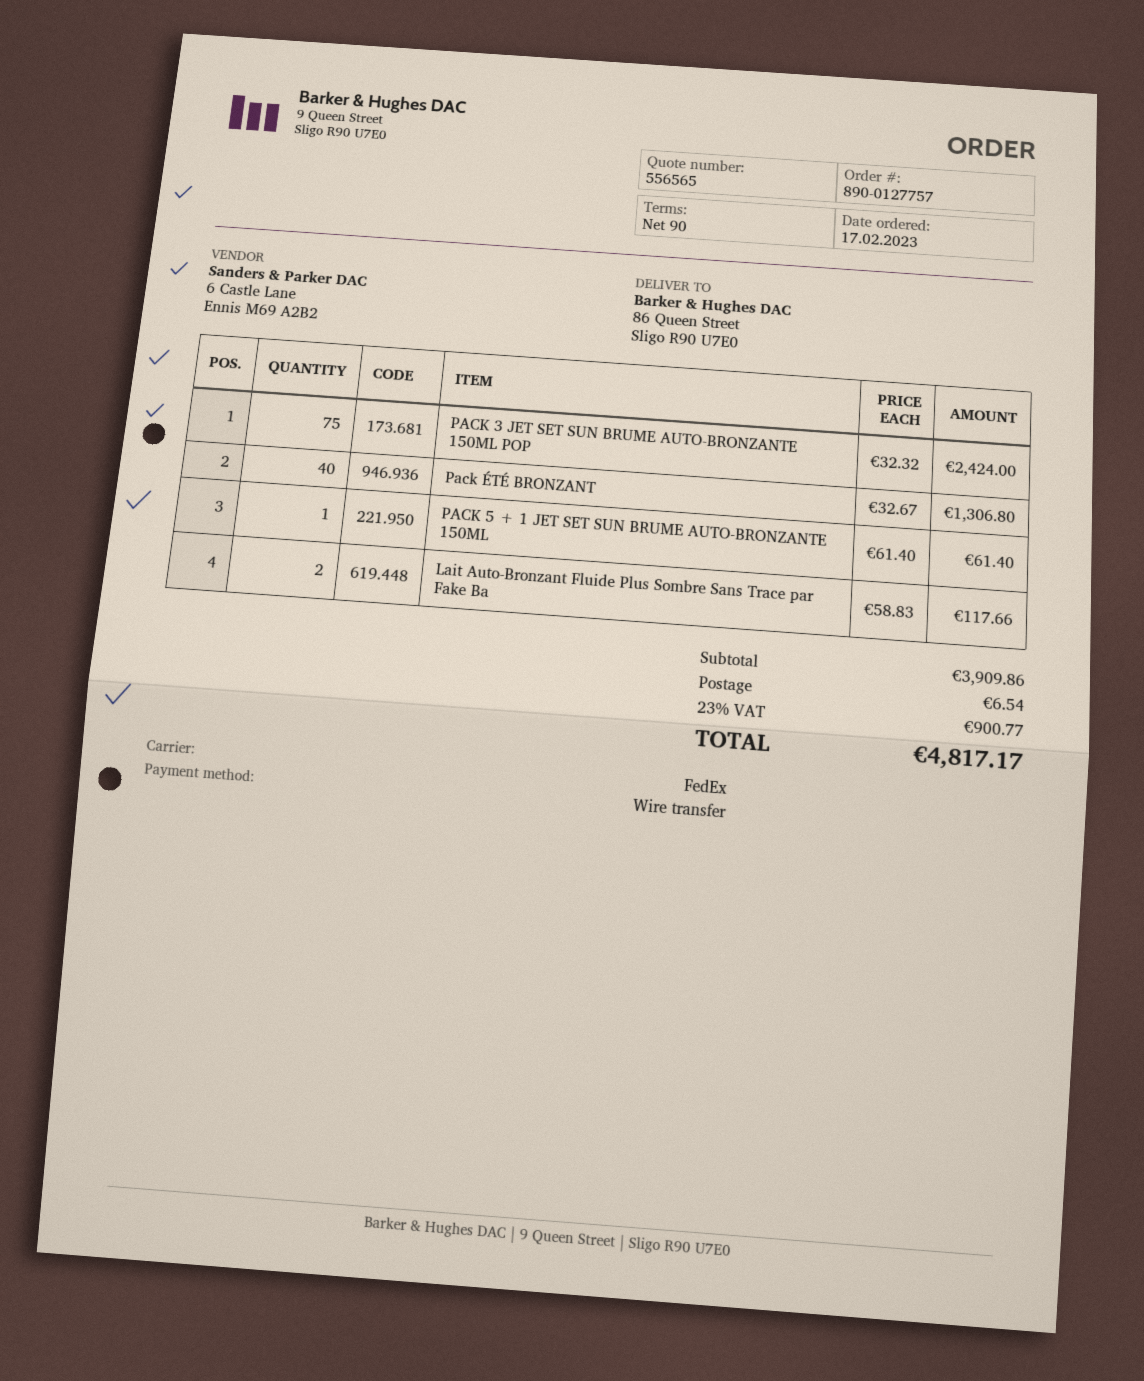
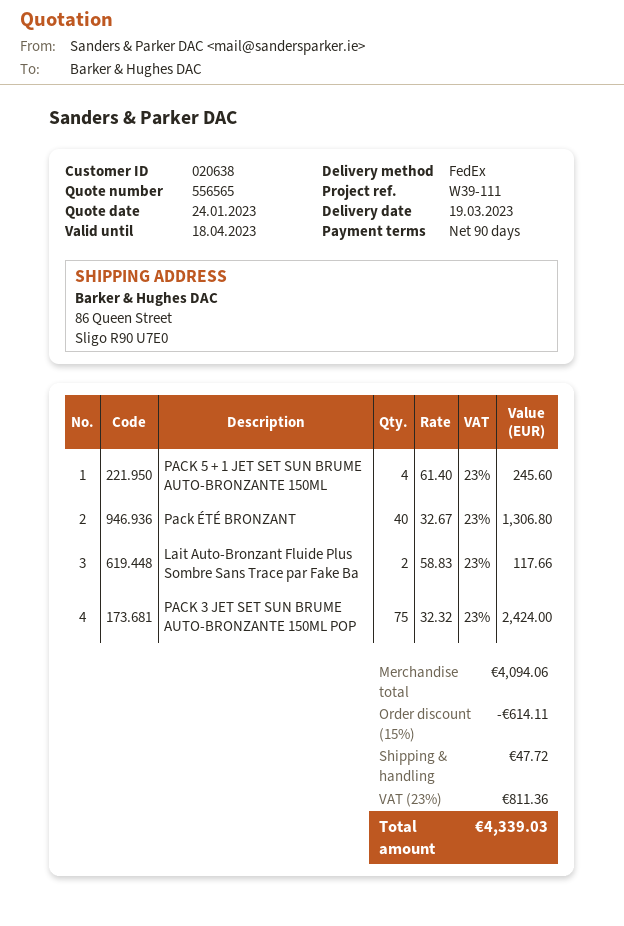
PACK 5 + 1 JET SET SUN BRUME AUTO-BRONZANTE 150ML: 1 x 61.40 = 61.40 -> 4 x 61.40 = 245.60
subtotal: 3909.86 -> 4094.06
discount: none -> 15% = 614.11
shipping: 6.54 -> 47.72
tax: 23% = 900.77 -> 23% = 811.36
total: 4817.17 -> 4339.03

